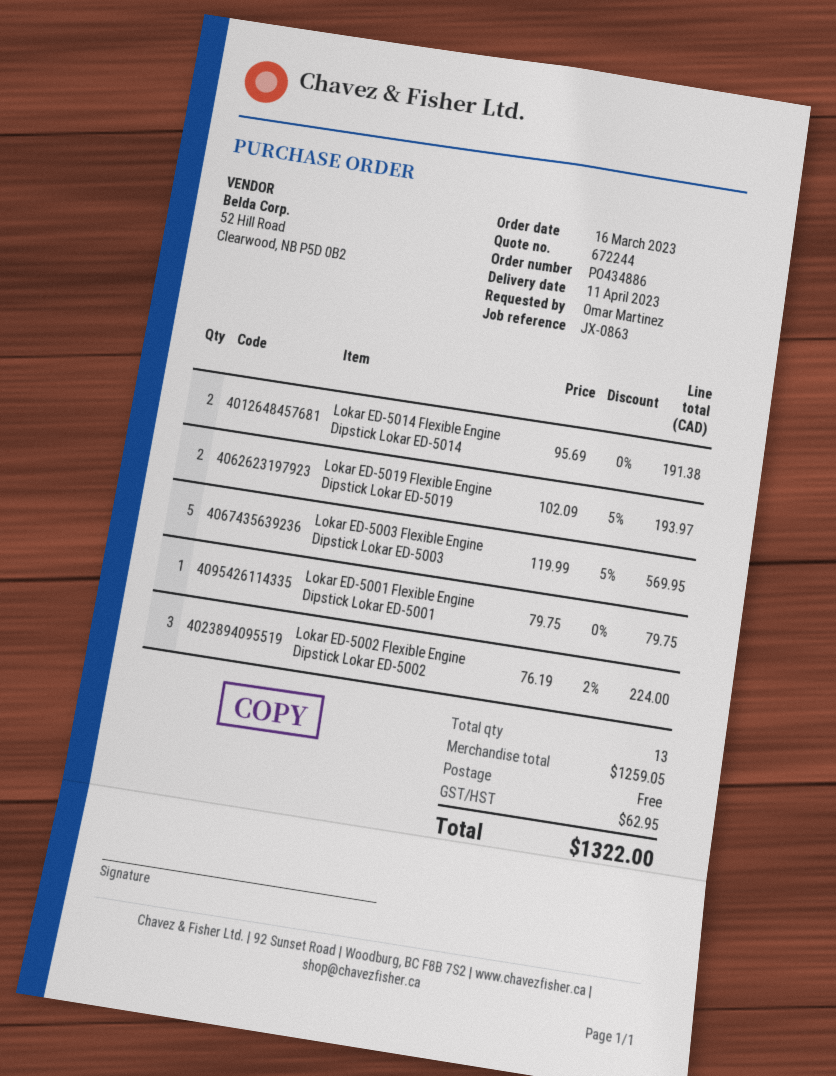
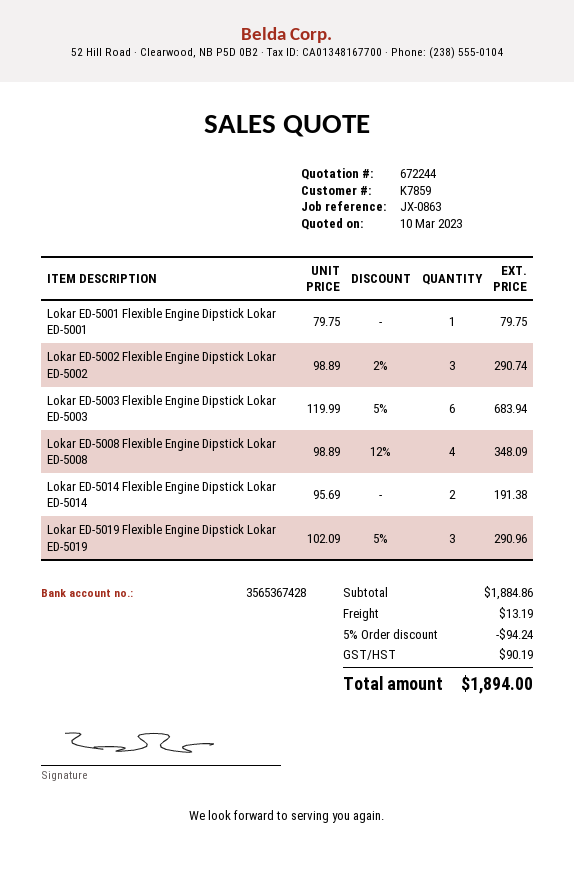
Lokar ED-5019 Flexible Engine Dipstick Lokar ED-5019: 2 x 102.09 - 5% = 193.97 -> 3 x 102.09 - 5% = 290.96
Lokar ED-5003 Flexible Engine Dipstick Lokar ED-5003: 5 x 119.99 - 5% = 569.95 -> 6 x 119.99 - 5% = 683.94
Lokar ED-5002 Flexible Engine Dipstick Lokar ED-5002: 3 x 76.19 - 2% = 224.00 -> 3 x 98.89 - 2% = 290.74
Lokar ED-5008 Flexible Engine Dipstick Lokar ED-5008: none -> 4 x 98.89 - 12% = 348.09
subtotal: 1259.05 -> 1884.86
discount: none -> 5% = 94.24
shipping: 0.00 -> 13.19
tax: 62.95 -> 90.19
total: 1322.00 -> 1894.00

